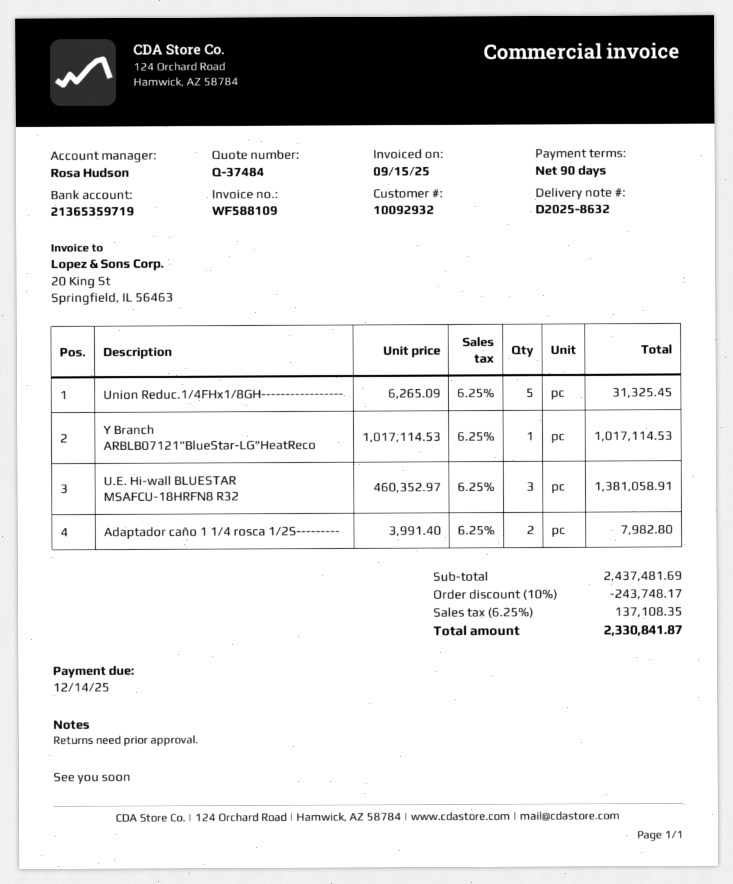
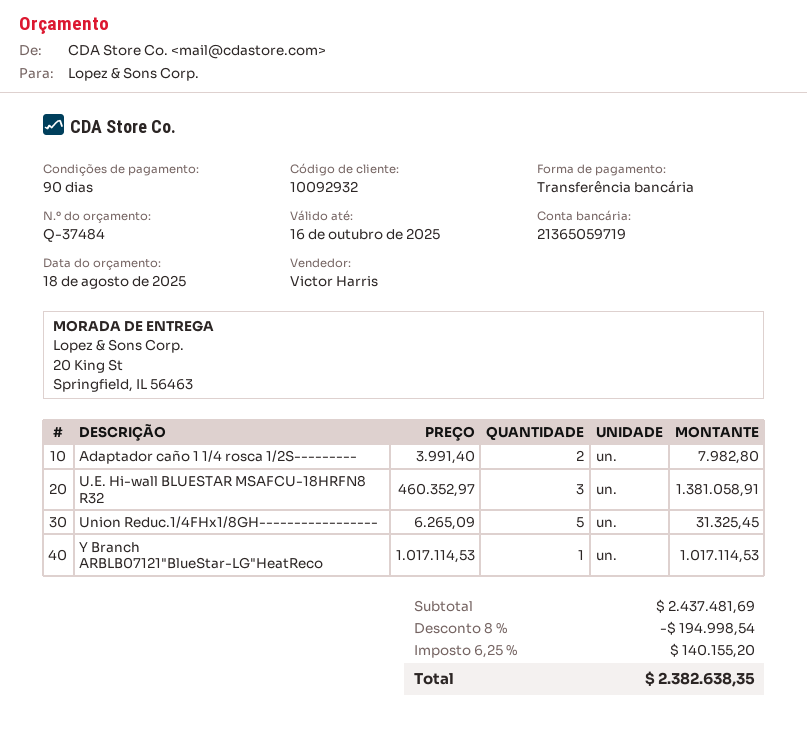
sales rep: Rosa Hudson -> Victor Harris
bank account: 21365359719 -> 21365059719
discount: 10% = 243748.17 -> 8% = 194998.54
tax: 6.25% = 137108.35 -> 6.25% = 140155.20
total: 2330841.87 -> 2382638.35

